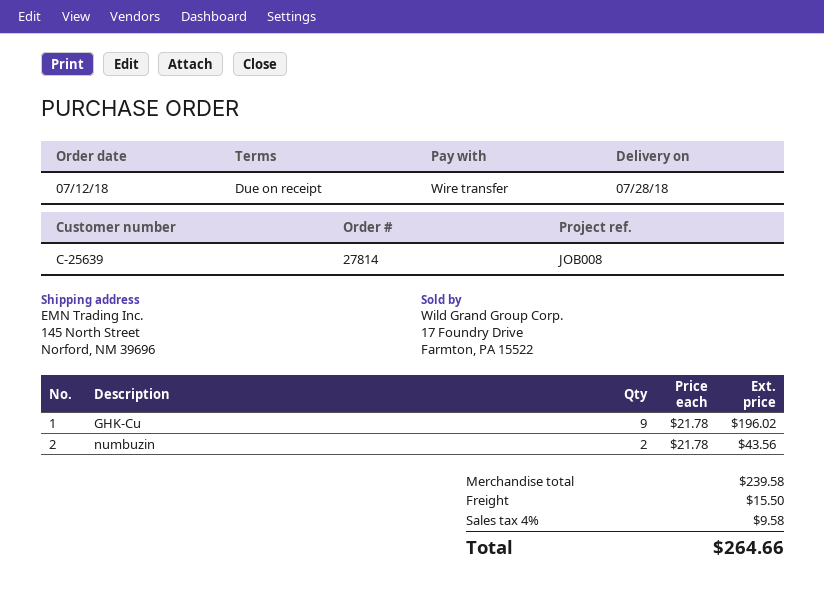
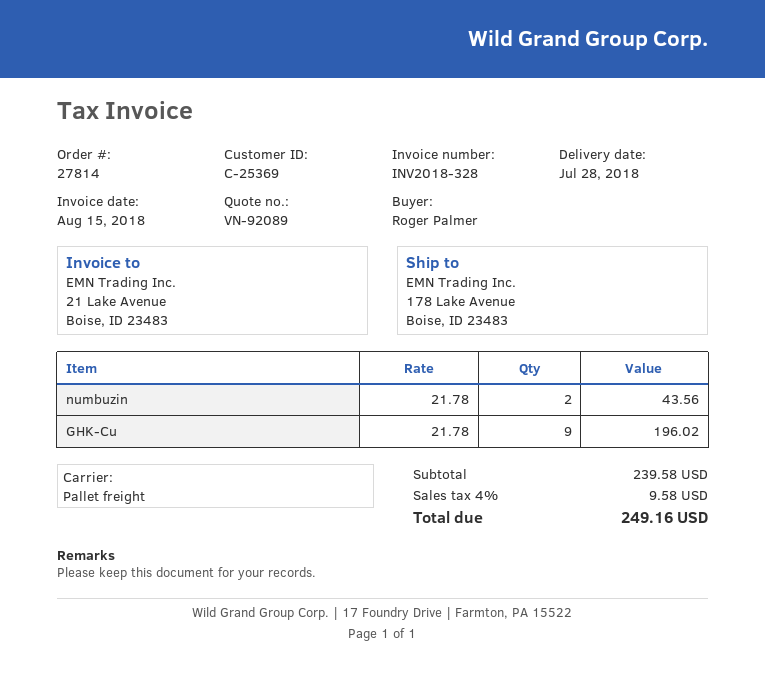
customer number: C-25639 -> C-25369
ship to: 145 North Street, Norford, NM 39696 -> 178 Lake Avenue, Boise, ID 23483
shipping: 15.50 -> none
total: 264.66 -> 249.16

